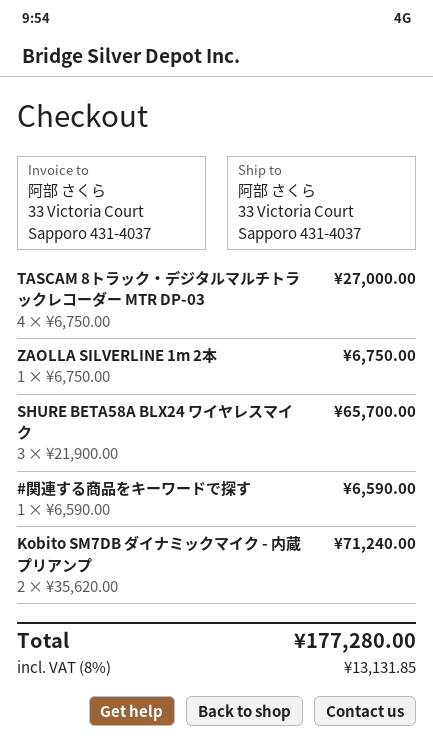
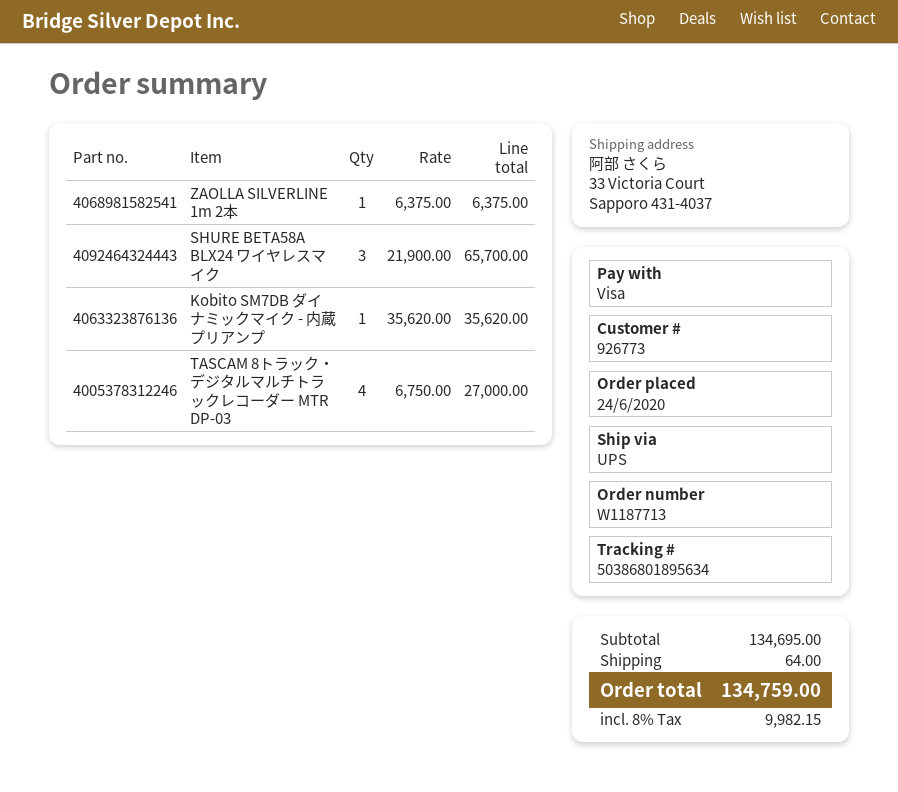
ZAOLLA SILVERLINE 1m 2本: 1 x 6750.00 = 6750.00 -> 1 x 6375.00 = 6375.00
#関連する商品をキーワードで探す: 1 x 6590.00 = 6590.00 -> none
Kobito SM7DB ダイナミックマイク - 内蔵プリアンプ: 2 x 35620.00 = 71240.00 -> 1 x 35620.00 = 35620.00
shipping: none -> 64.00
tax: 8% = 13131.85 -> 8% = 9982.15
total: 177280.00 -> 134759.00

